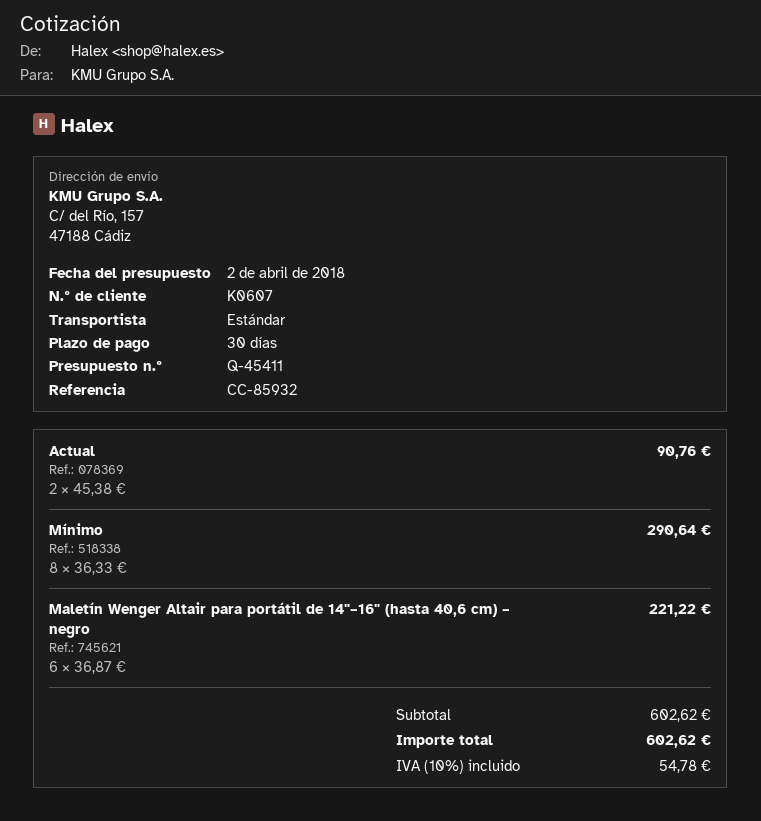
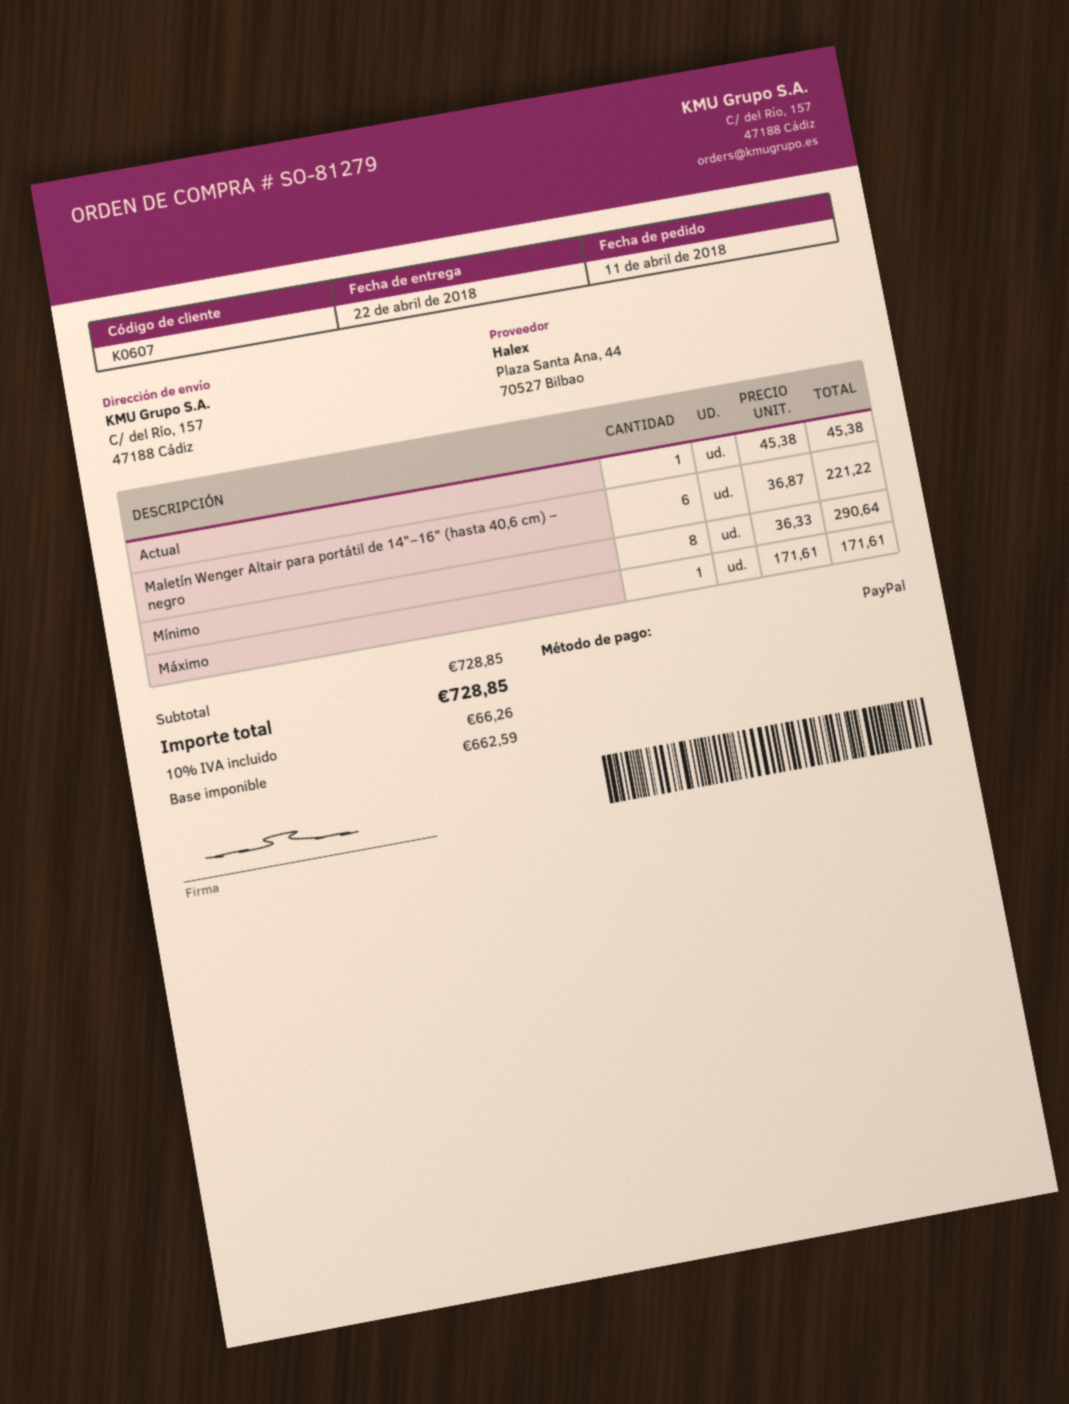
Actual: 2 x 45.38 = 90.76 -> 1 x 45.38 = 45.38
Máximo: none -> 1 x 171.61 = 171.61
subtotal: 602.62 -> 728.85
tax: 10% = 54.78 -> 10% = 66.26
total: 602.62 -> 728.85

